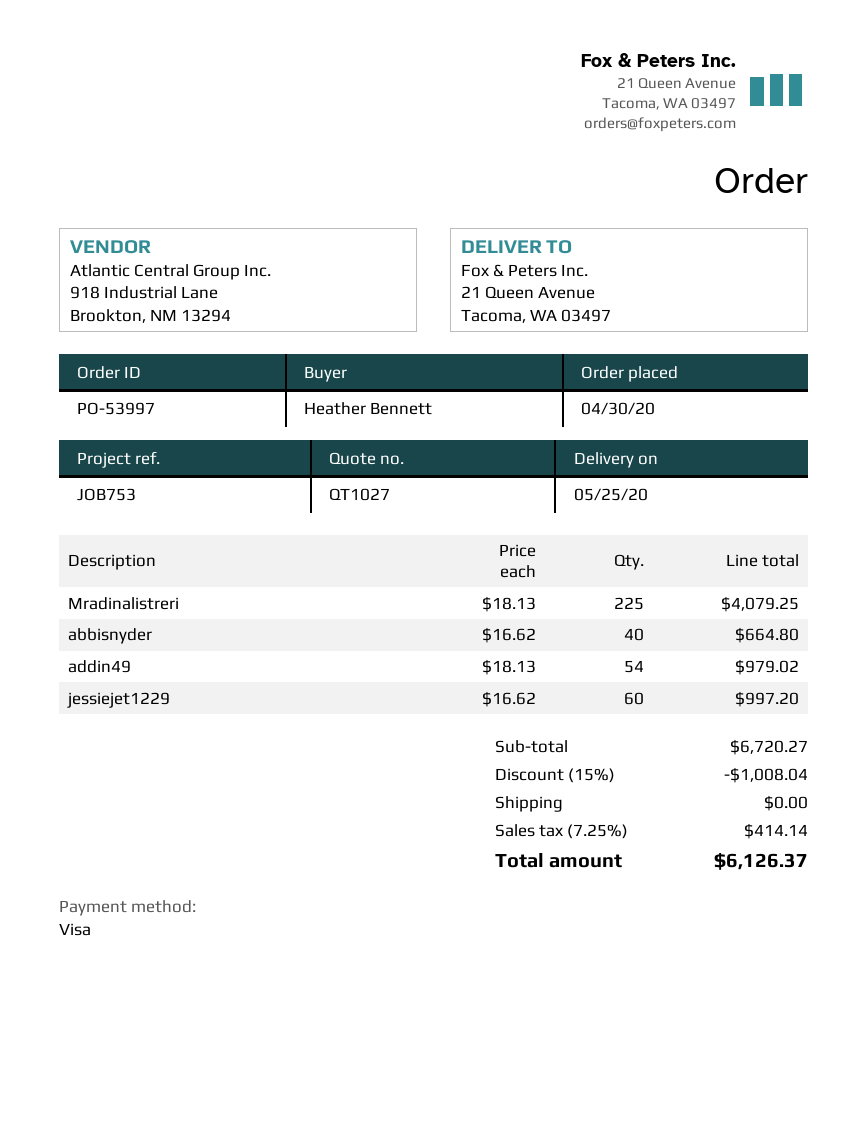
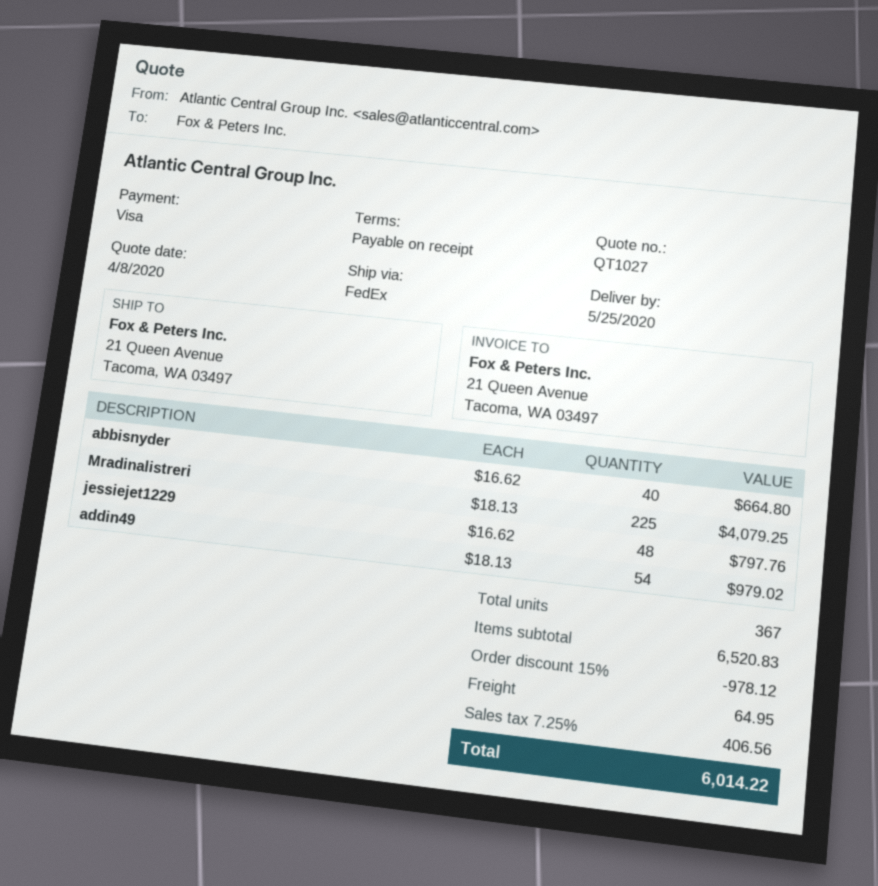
jessiejet1229: 60 x 16.62 = 997.20 -> 48 x 16.62 = 797.76
subtotal: 6720.27 -> 6520.83
discount: 15% = 1008.04 -> 15% = 978.12
shipping: 0.00 -> 64.95
tax: 7.25% = 414.14 -> 7.25% = 406.56
total: 6126.37 -> 6014.22

